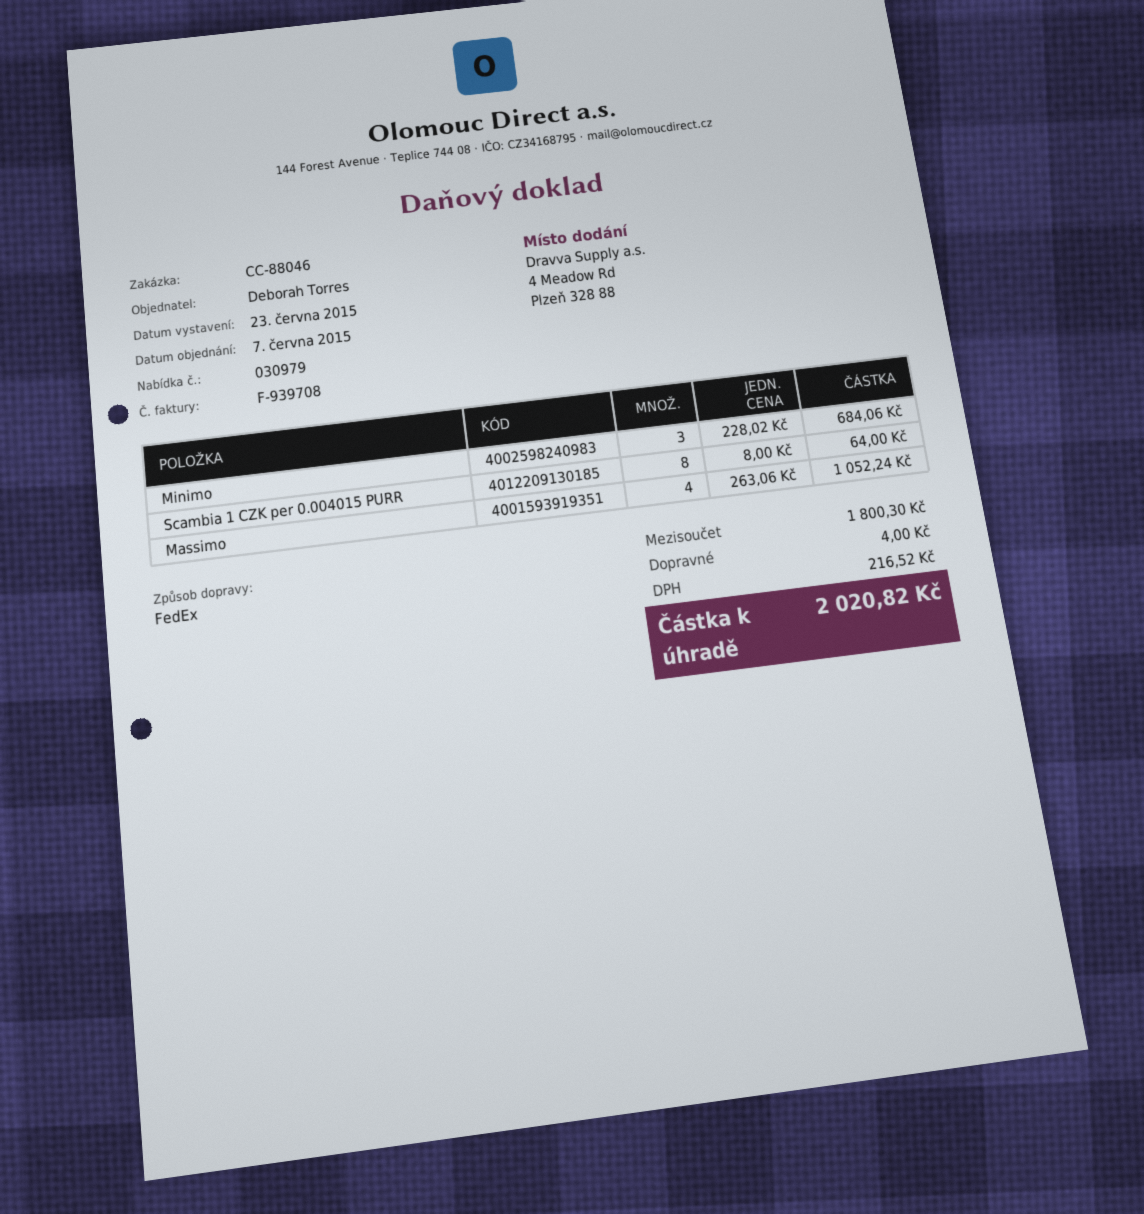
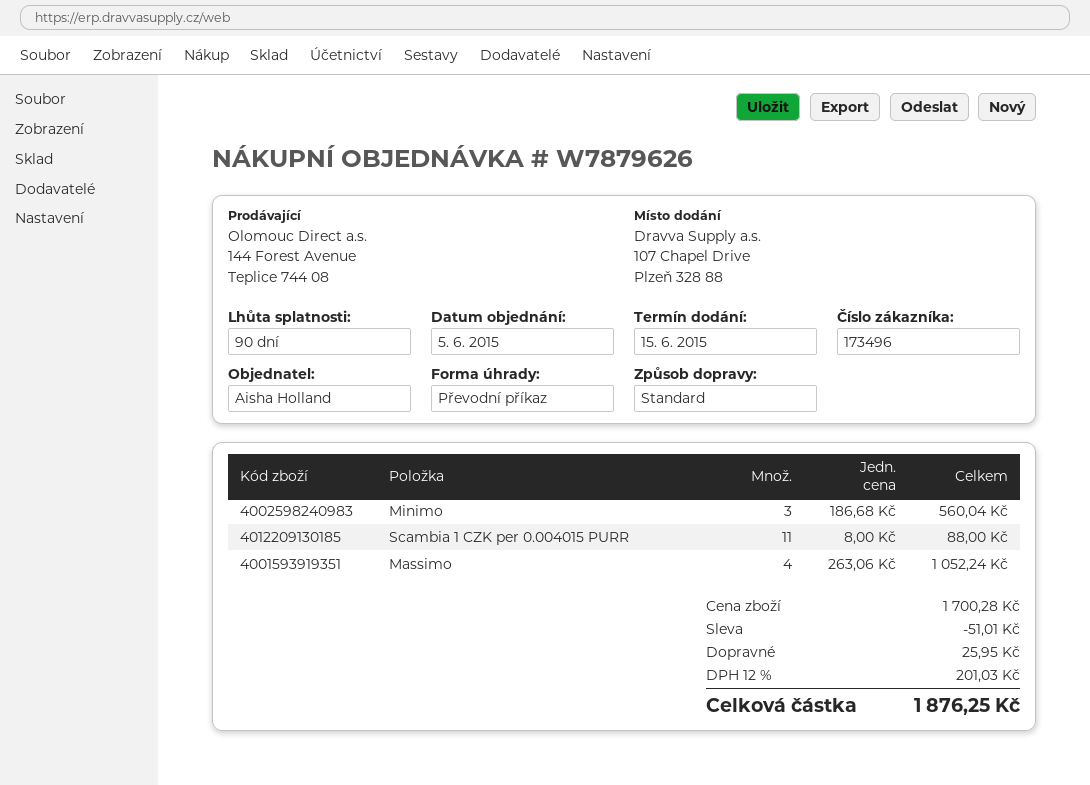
order date: 2015-06-07 -> 2015-06-05
ordered by: Deborah Torres -> Aisha Holland
shipping method: FedEx -> standard
ship to: 4 Meadow Rd, Plzeň 328 88 -> 107 Chapel Drive, Plzeň 328 88
Minimo: 3 x 228.02 = 684.06 -> 3 x 186.68 = 560.04
Scambia 1 CZK per 0.004015 PURR: 8 x 8.00 = 64.00 -> 11 x 8.00 = 88.00
subtotal: 1800.30 -> 1700.28
discount: none -> 51.01
shipping: 4.00 -> 25.95
tax: 216.52 -> 201.03
total: 2020.82 -> 1876.25

